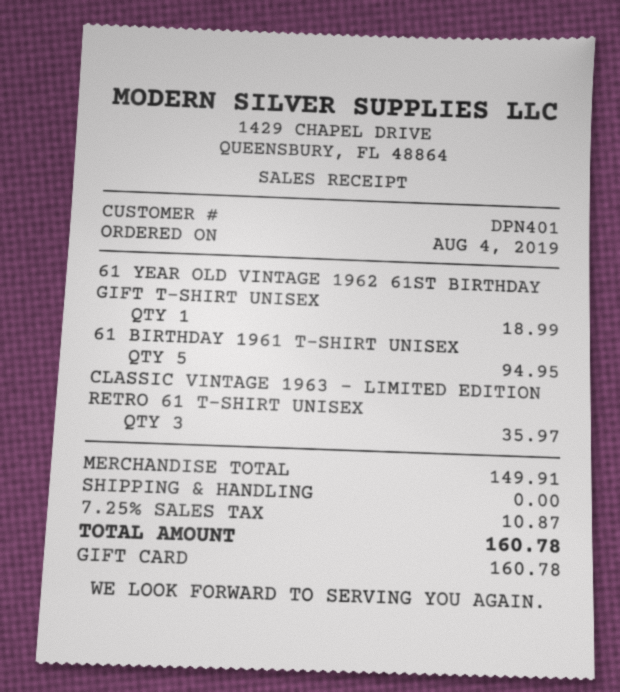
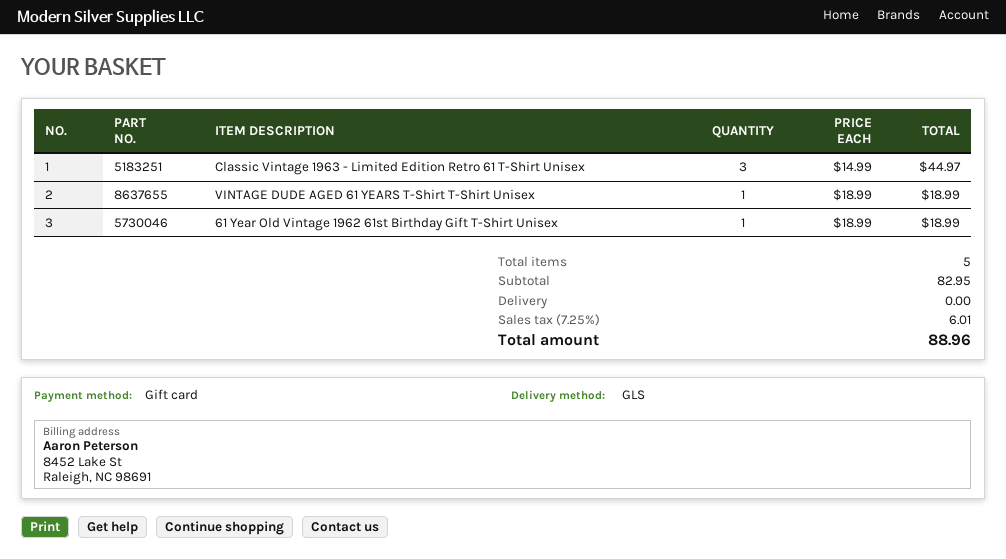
61 BIRTHDAY 1961 T-SHIRT UNISEX: 5 for 94.95 -> none
CLASSIC VINTAGE 1963 - LIMITED EDITION RETRO 61 T-SHIRT UNISEX: 3 for 35.97 -> 3 for 44.97
VINTAGE DUDE AGED 61 YEARS T-Shirt T-Shirt Unisex: none -> 1 for 18.99
subtotal: 149.91 -> 82.95
tax: 7.25% = 10.87 -> 7.25% = 6.01
total: 160.78 -> 88.96

